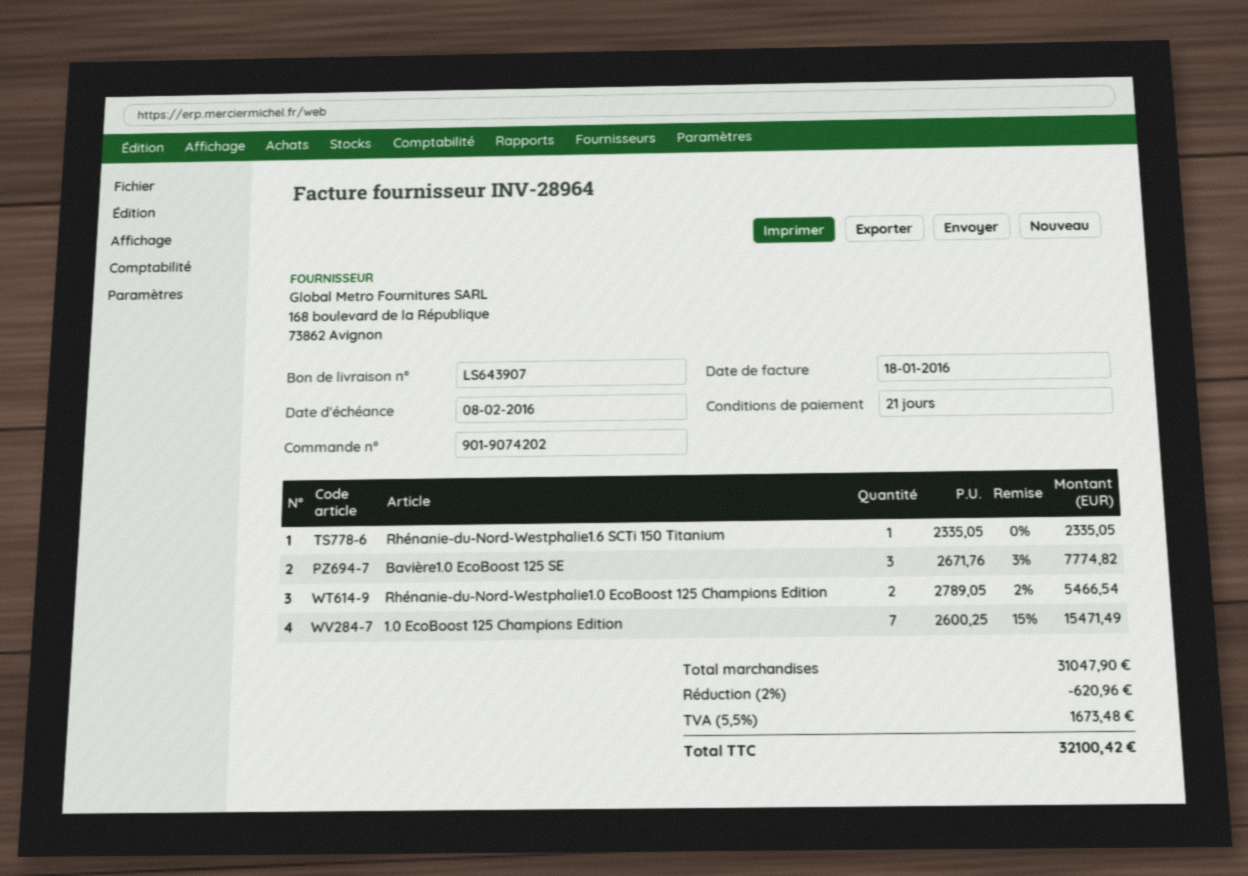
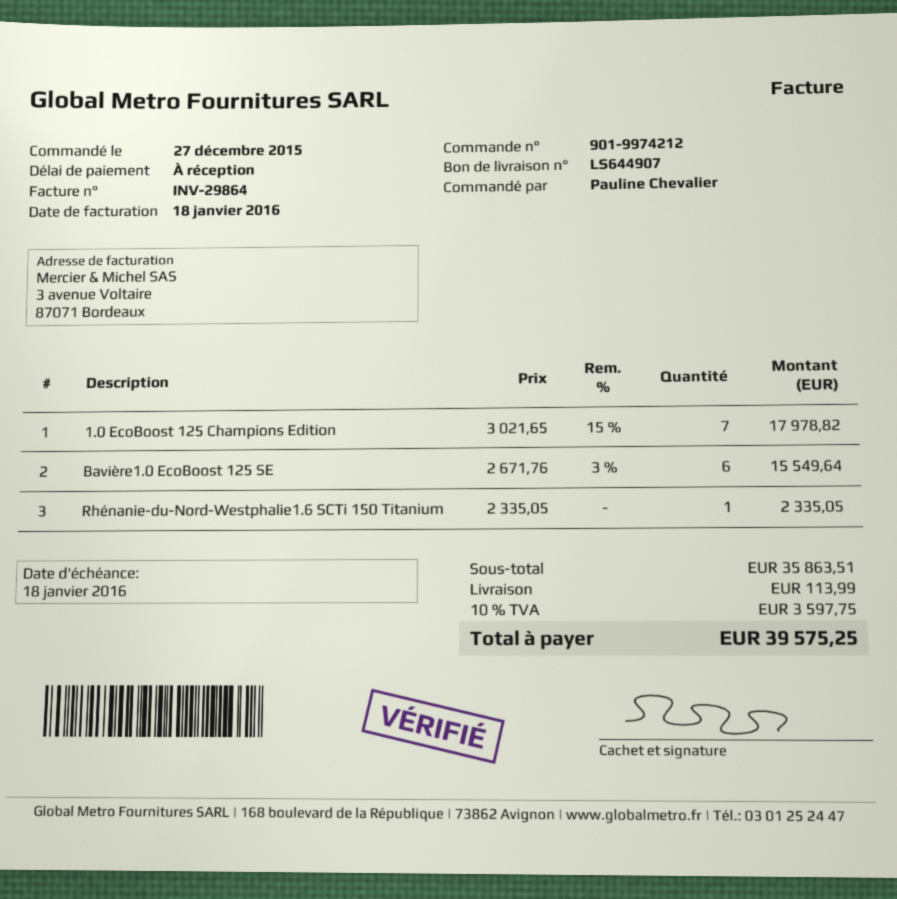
order number: 901-9074202 -> 901-9974212
delivery note number: LS643907 -> LS644907
invoice number: INV-28964 -> INV-29864
payment terms: 21 days -> on receipt
due date: 2016-02-08 -> 2016-01-18
Bavière1.0 EcoBoost 125 SE: 3 x 2671.76 - 3% = 7774.82 -> 6 x 2671.76 - 3% = 15549.64
Rhénanie-du-Nord-Westphalie1.0 EcoBoost 125 Champions Edition: 2 x 2789.05 - 2% = 5466.54 -> none
1.0 EcoBoost 125 Champions Edition: 7 x 2600.25 - 15% = 15471.49 -> 7 x 3021.65 - 15% = 17978.82
subtotal: 31047.90 -> 35863.51
discount: 2% = 620.96 -> none
shipping: none -> 113.99
tax: 5.5% = 1673.48 -> 10% = 3597.75
total: 32100.42 -> 39575.25

